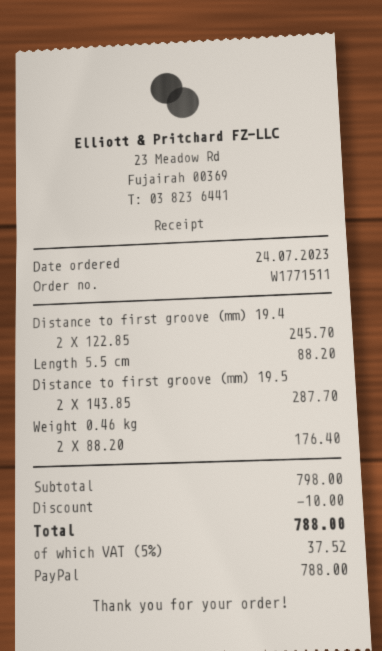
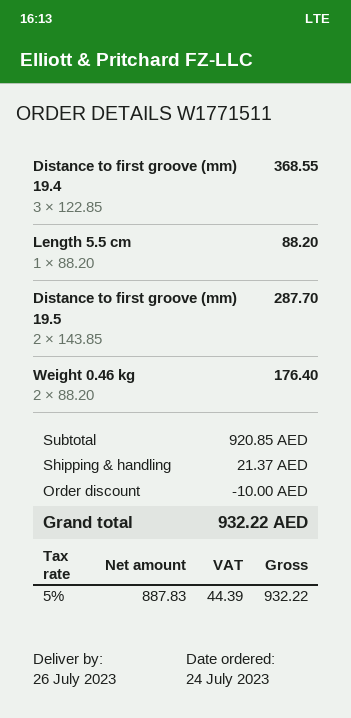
Distance to first groove (mm) 19.4: 2 x 122.85 = 245.70 -> 3 x 122.85 = 368.55
subtotal: 798.00 -> 920.85
shipping: none -> 21.37
tax: 5% = 37.52 -> 5% = 44.39
total: 788.00 -> 932.22

